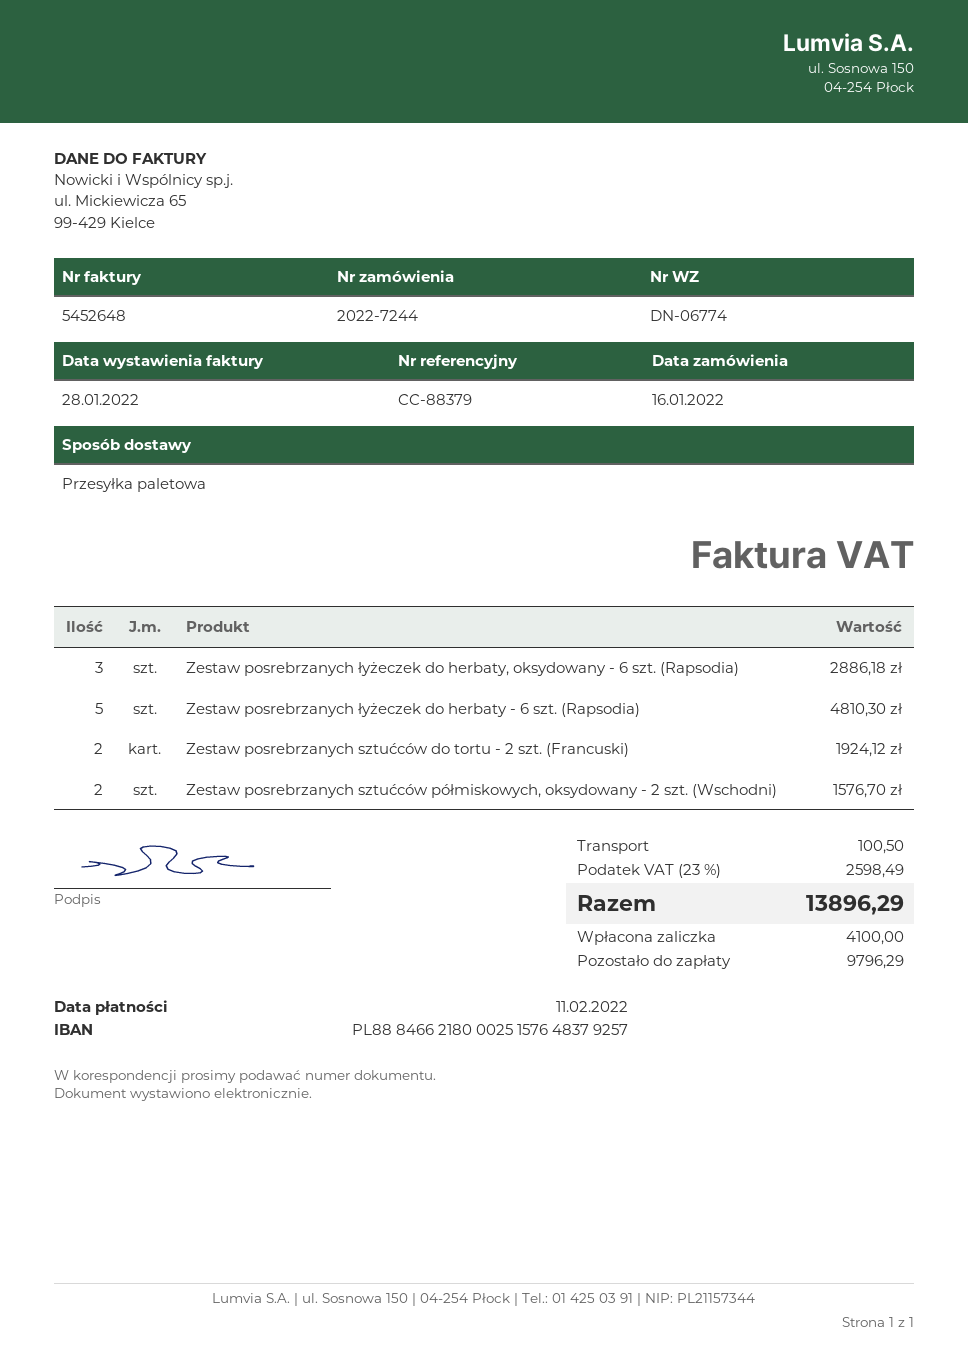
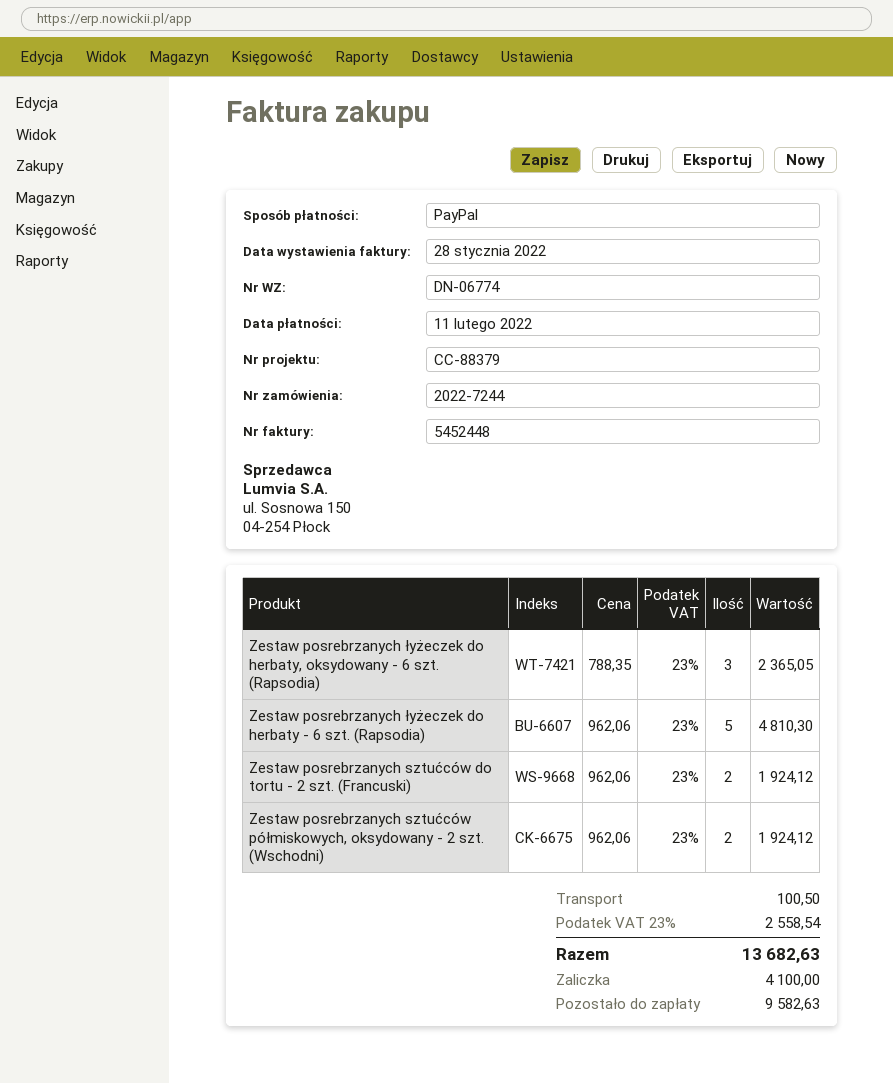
invoice number: 5452648 -> 5452448
Zestaw posrebrzanych łyżeczek do herbaty, oksydowany - 6 szt. (Rapsodia): 3 for 2886.18 -> 3 for 2365.05
Zestaw posrebrzanych sztućców półmiskowych, oksydowany - 2 szt. (Wschodni): 2 for 1576.70 -> 2 for 1924.12
tax: 23% = 2598.49 -> 23% = 2558.54
total: 13896.29 -> 13682.63
balance: 9796.29 -> 9582.63

